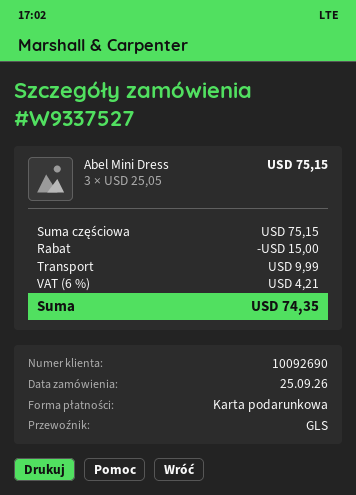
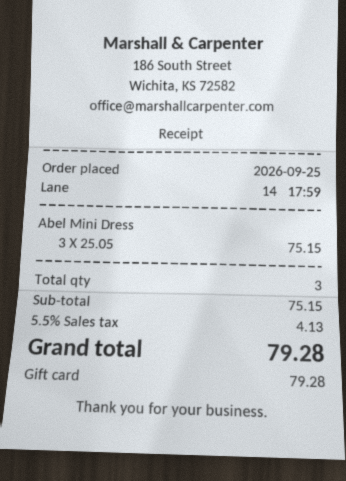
discount: 15.00 -> none
shipping: 9.99 -> none
tax: 6% = 4.21 -> 5.5% = 4.13
total: 74.35 -> 79.28

